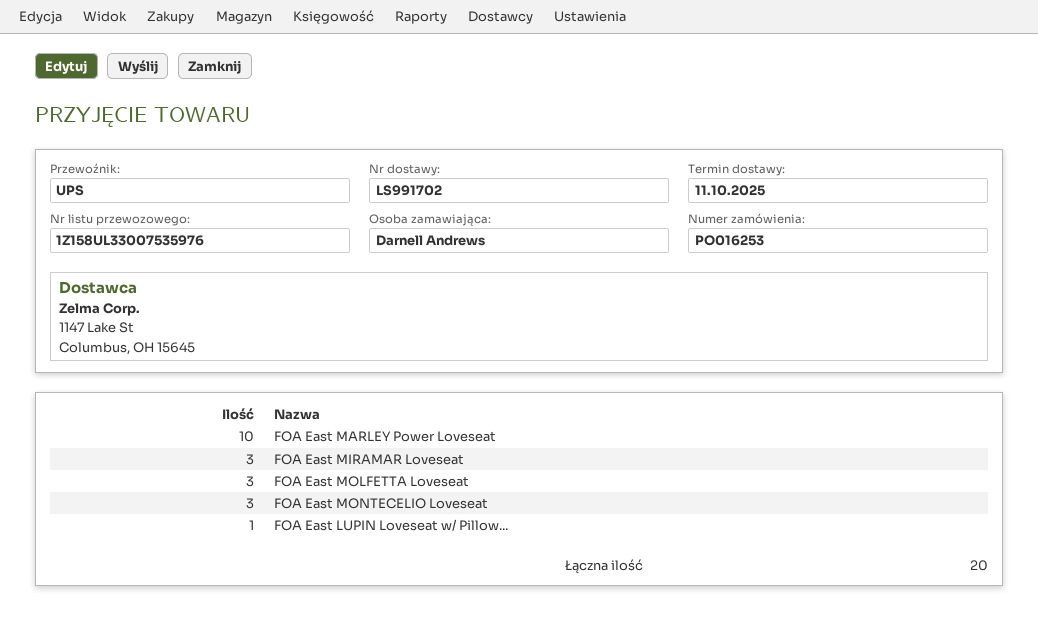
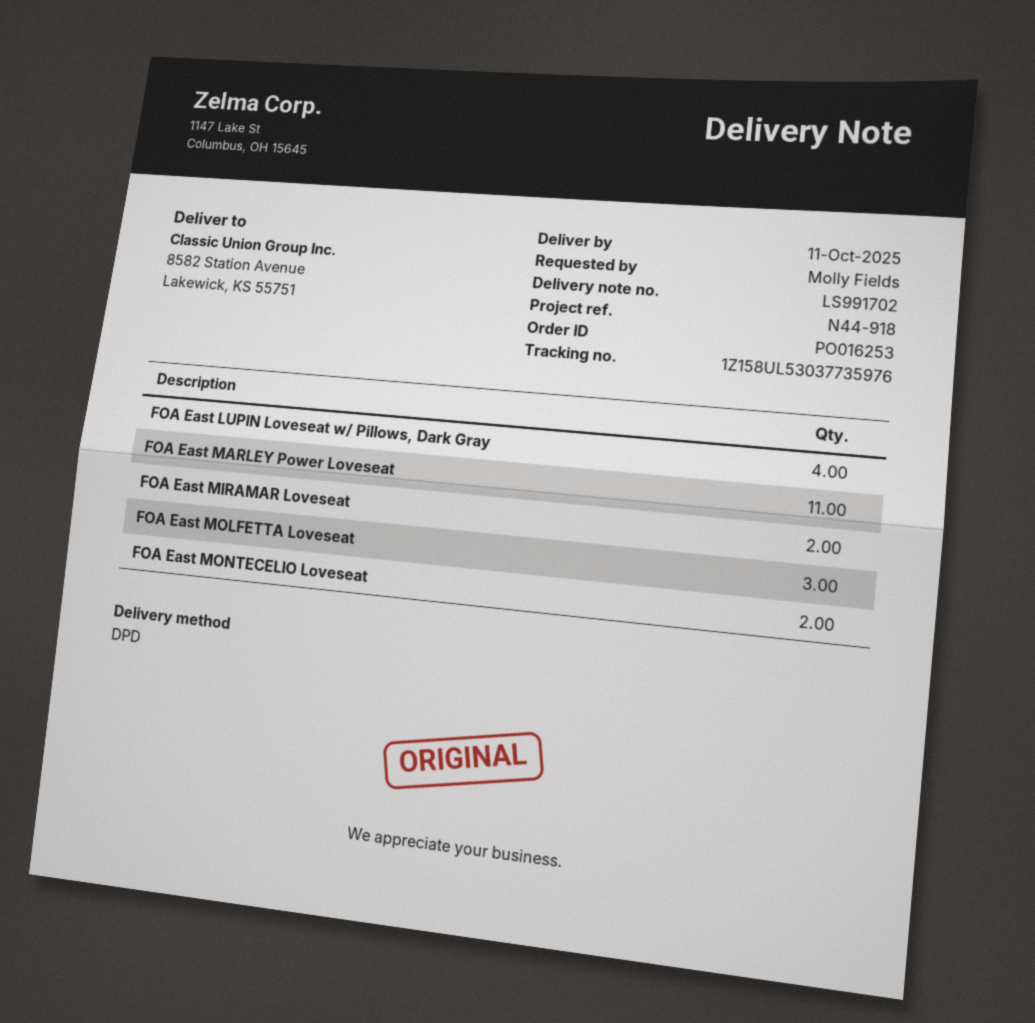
ordered by: Darnell Andrews -> Molly Fields
shipping method: UPS -> DPD
tracking number: 1Z158UL33007535976 -> 1Z158UL53037735976
FOA East MARLEY Power Loveseat: 10 -> 11
FOA East MIRAMAR Loveseat: 3 -> 2
FOA East MONTECELIO Loveseat: 3 -> 2
FOA East LUPIN Loveseat w/ Pillow...: 1 -> 4

